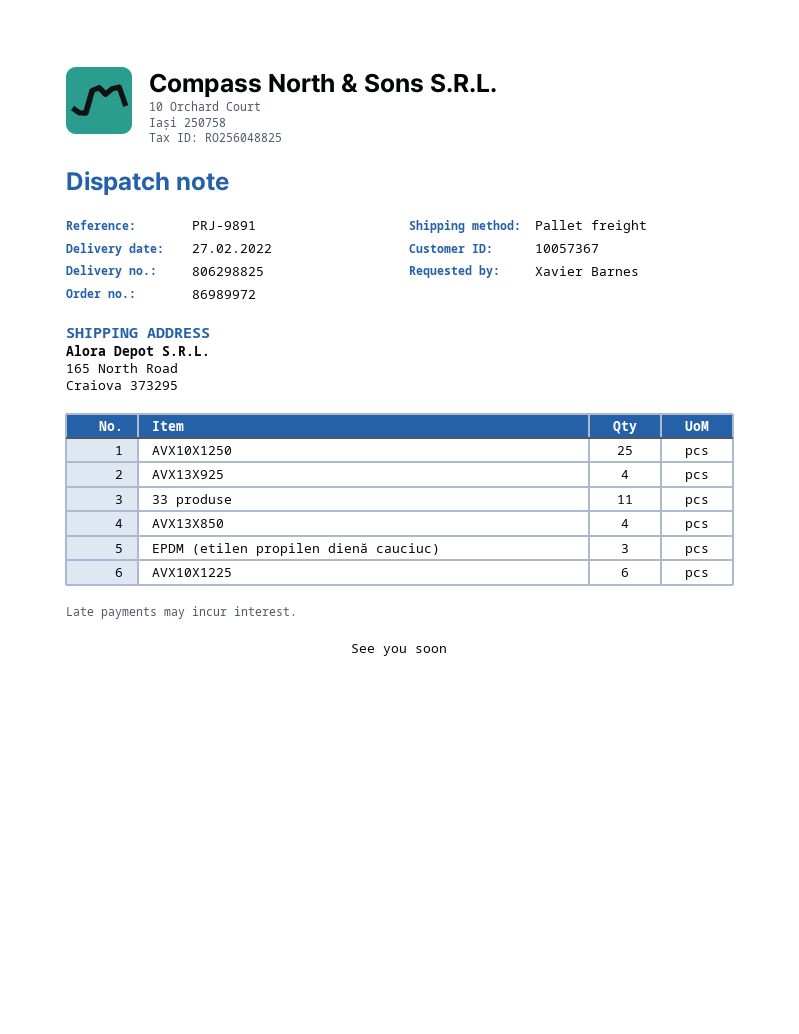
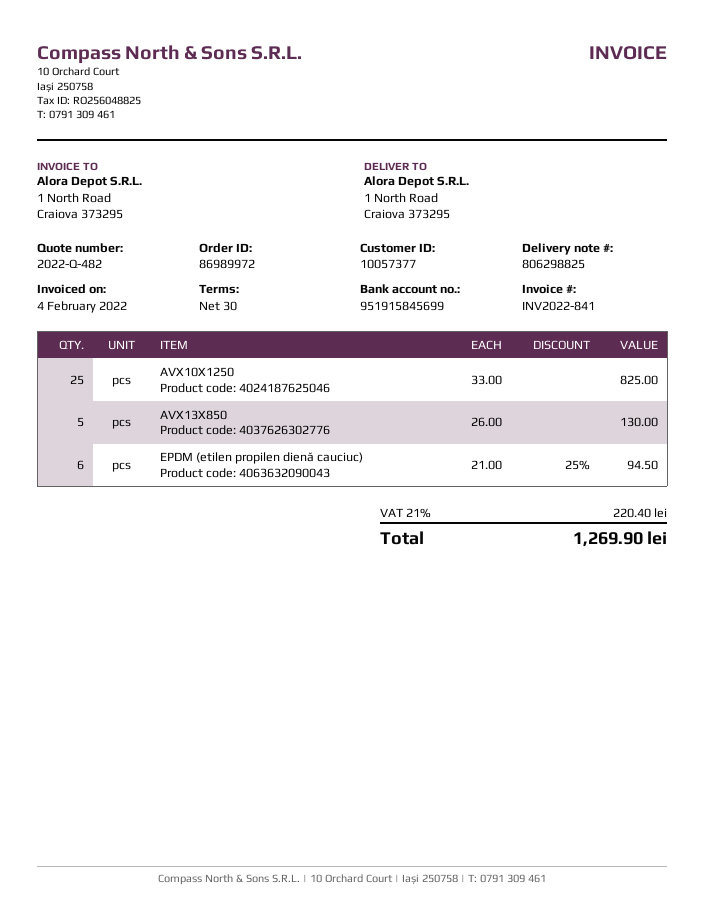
customer number: 10057367 -> 10057377
ship to: 165 North Road, Craiova 373295 -> 1 North Road, Craiova 373295
AVX13X925: 4 -> none
33 produse: 11 -> none
AVX13X850: 4 -> 5
EPDM (etilen propilen dienă cauciuc): 3 -> 6
AVX10X1225: 6 -> none

